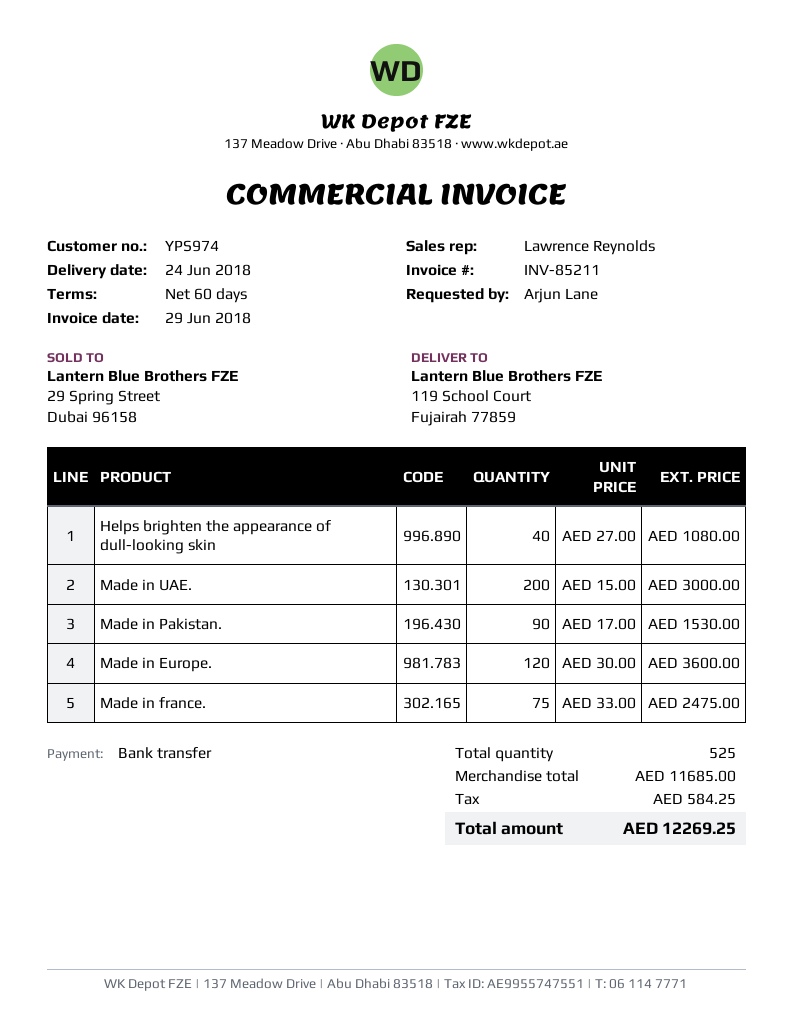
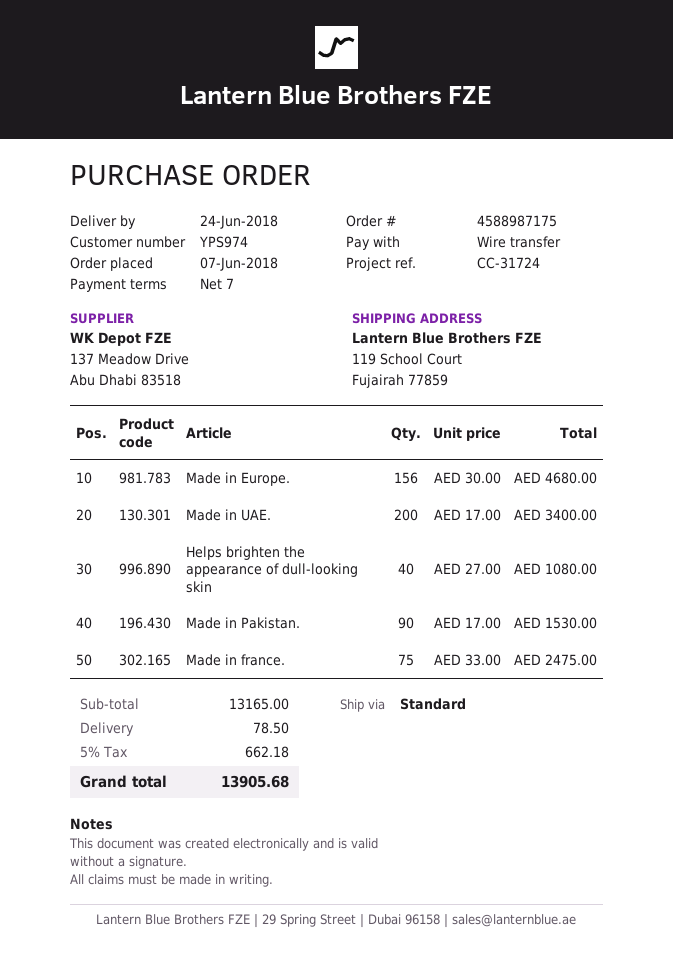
payment terms: 60 days -> 7 days
Made in UAE.: 200 x 15.00 = 3000.00 -> 200 x 17.00 = 3400.00
Made in Europe.: 120 x 30.00 = 3600.00 -> 156 x 30.00 = 4680.00
subtotal: 11685.00 -> 13165.00
shipping: none -> 78.50
tax: 584.25 -> 662.18
total: 12269.25 -> 13905.68

